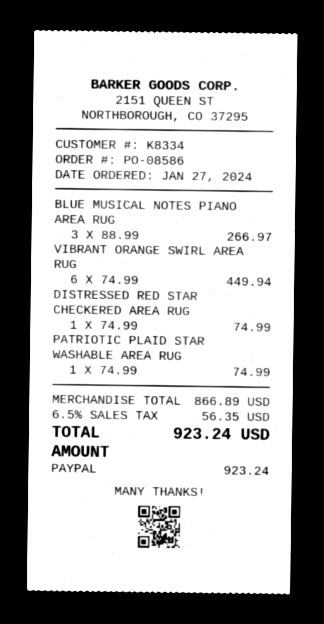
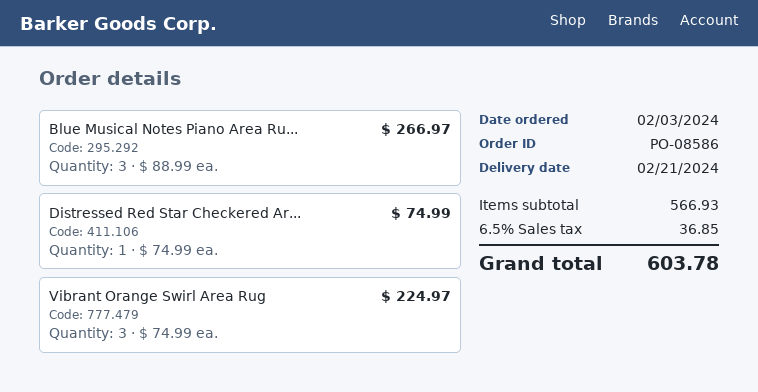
order date: 2024-01-27 -> 2024-02-03
VIBRANT ORANGE SWIRL AREA RUG: 6 x 74.99 = 449.94 -> 3 x 74.99 = 224.97
PATRIOTIC PLAID STAR WASHABLE AREA RUG: 1 x 74.99 = 74.99 -> none
subtotal: 866.89 -> 566.93
tax: 6.5% = 56.35 -> 6.5% = 36.85
total: 923.24 -> 603.78

